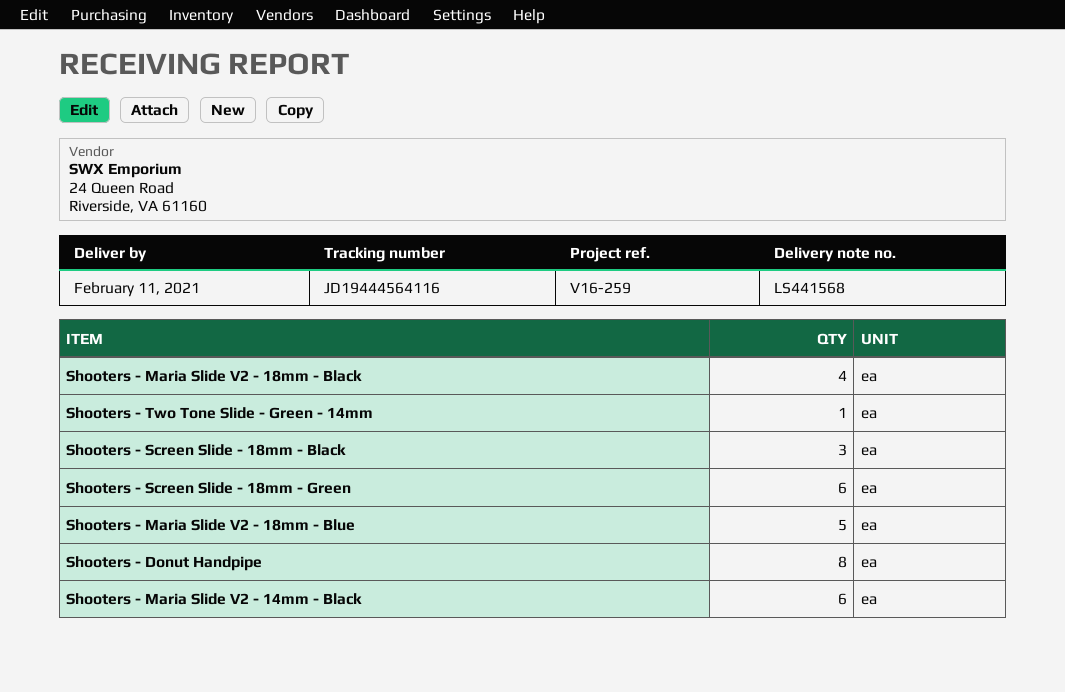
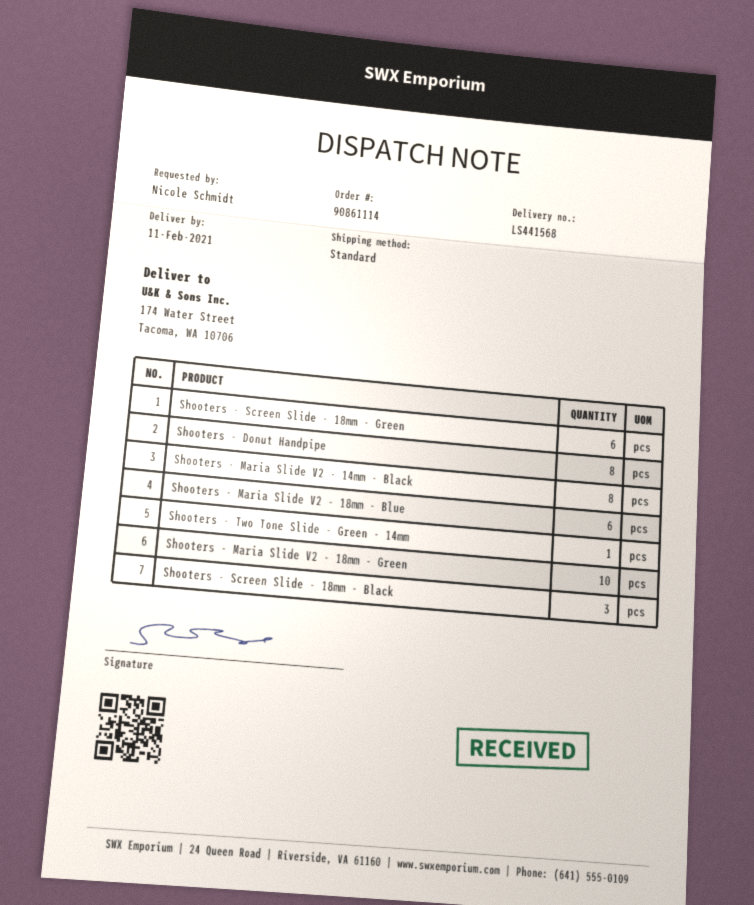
Shooters - Maria Slide V2 - 18mm - Black: 4 -> none
Shooters - Maria Slide V2 - 18mm - Blue: 5 -> 6
Shooters - Maria Slide V2 - 14mm - Black: 6 -> 8
Shooters - Maria Slide V2 - 18mm - Green: none -> 10

